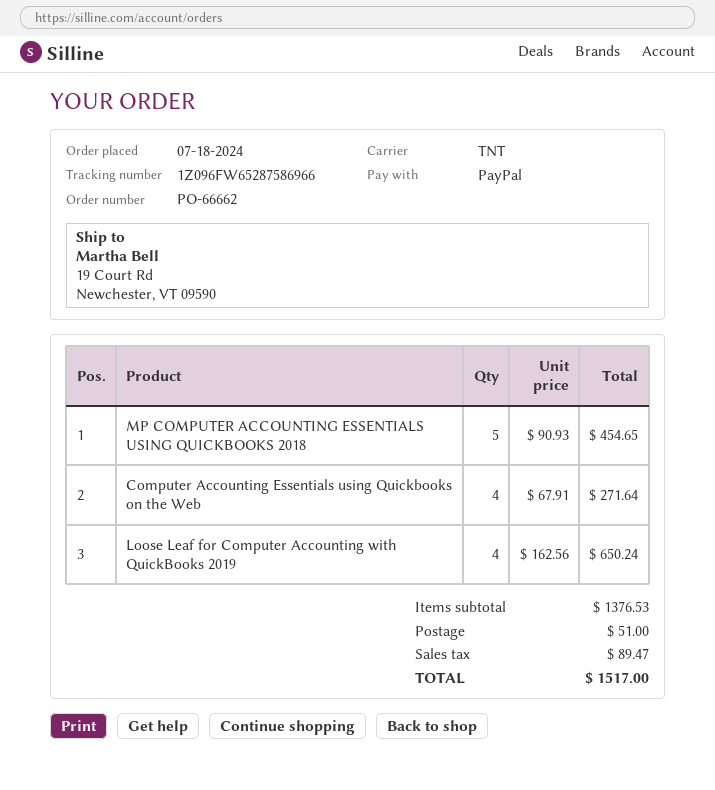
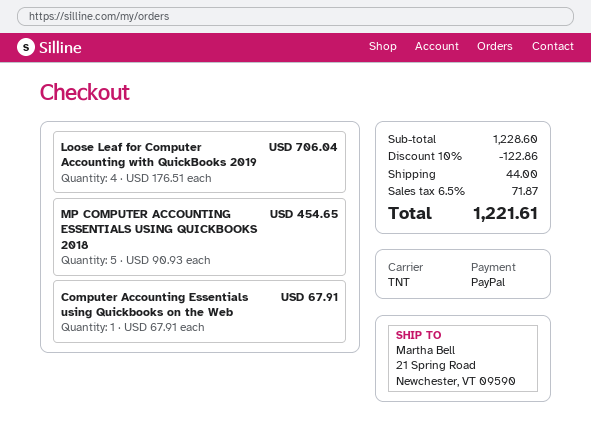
ship to: 19 Court Rd, Newchester, VT 09590 -> 21 Spring Road, Newchester, VT 09590
Computer Accounting Essentials using Quickbooks on the Web: 4 x 67.91 = 271.64 -> 1 x 67.91 = 67.91
Loose Leaf for Computer Accounting with QuickBooks 2019: 4 x 162.56 = 650.24 -> 4 x 176.51 = 706.04
subtotal: 1376.53 -> 1228.60
discount: none -> 10% = 122.86
shipping: 51.00 -> 44.00
tax: 89.47 -> 71.87
total: 1517.00 -> 1221.61

